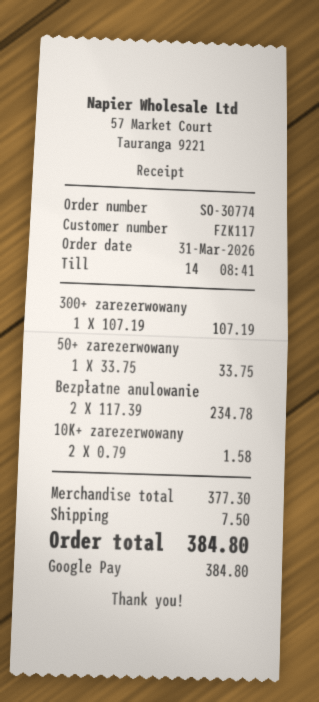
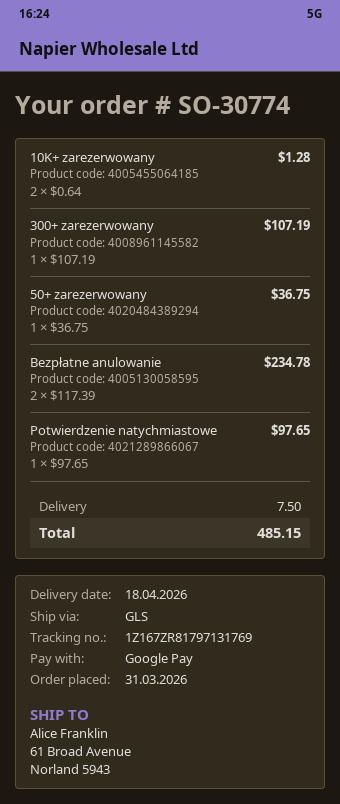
50+ zarezerwowany: 1 x 33.75 = 33.75 -> 1 x 36.75 = 36.75
10K+ zarezerwowany: 2 x 0.79 = 1.58 -> 2 x 0.64 = 1.28
Potwierdzenie natychmiastowe: none -> 1 x 97.65 = 97.65
total: 384.80 -> 485.15

